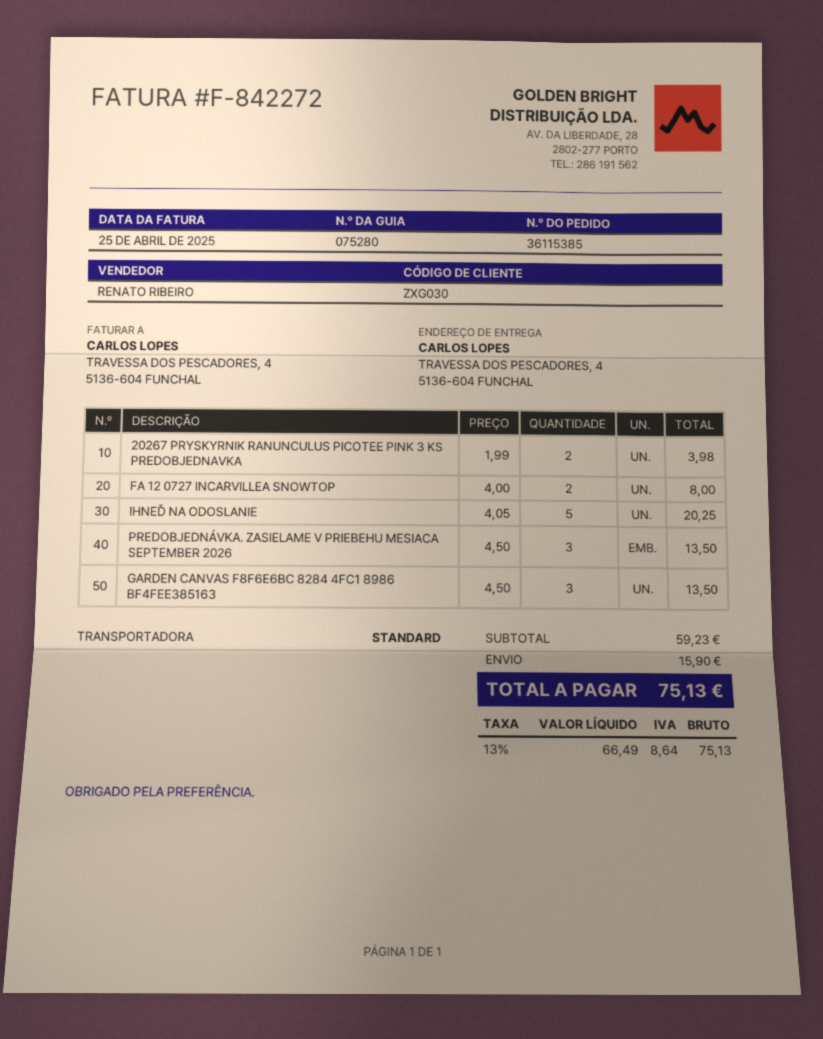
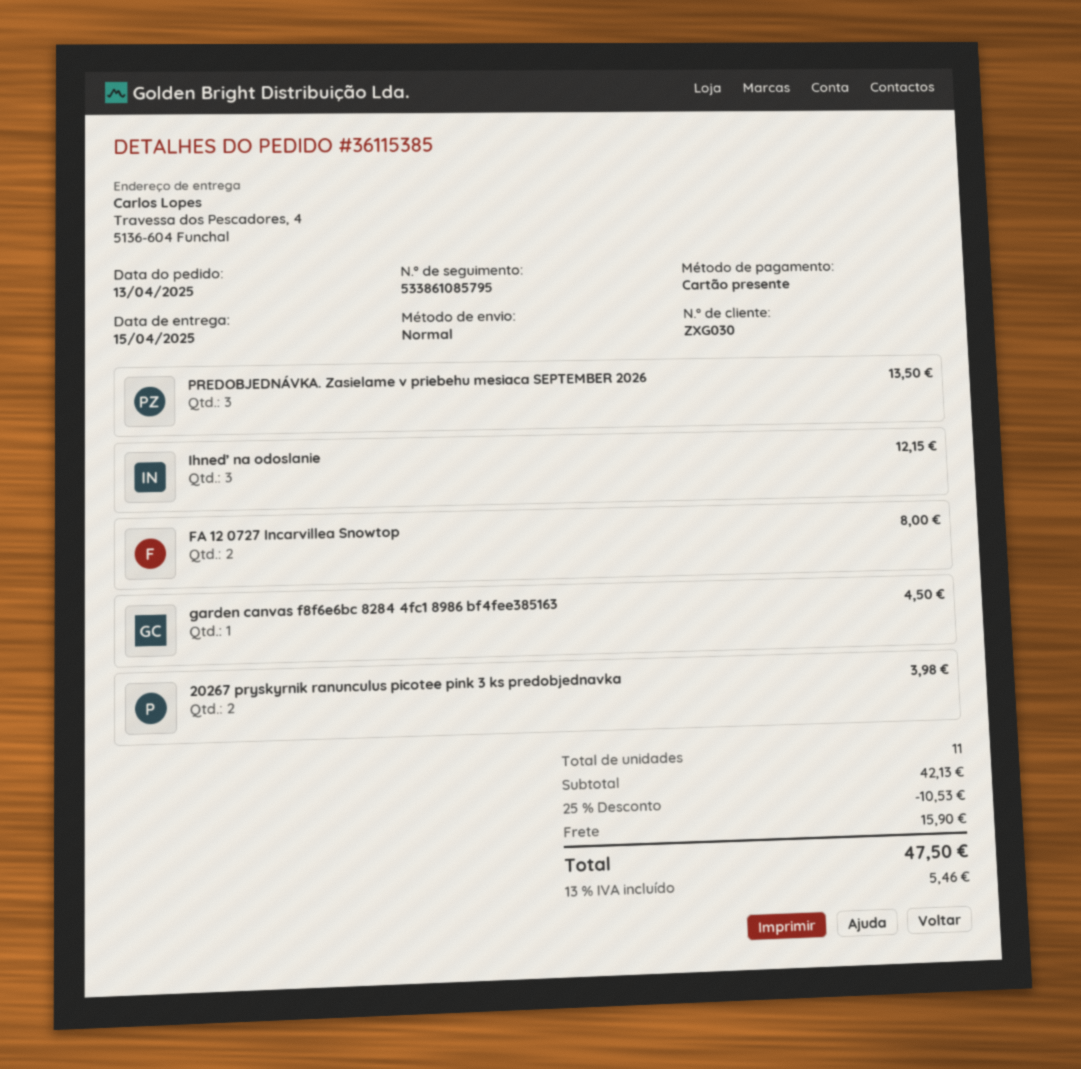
IHNEĎ NA ODOSLANIE: 5 for 20.25 -> 3 for 12.15
GARDEN CANVAS F8F6E6BC 8284 4FC1 8986 BF4FEE385163: 3 for 13.50 -> 1 for 4.50
subtotal: 59.23 -> 42.13
discount: none -> 25% = 10.53
tax: 13% = 8.64 -> 13% = 5.46
total: 75.13 -> 47.50

